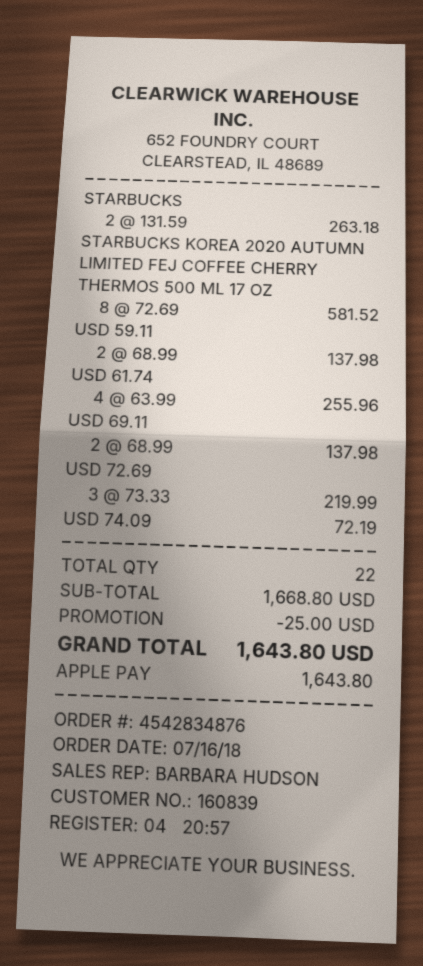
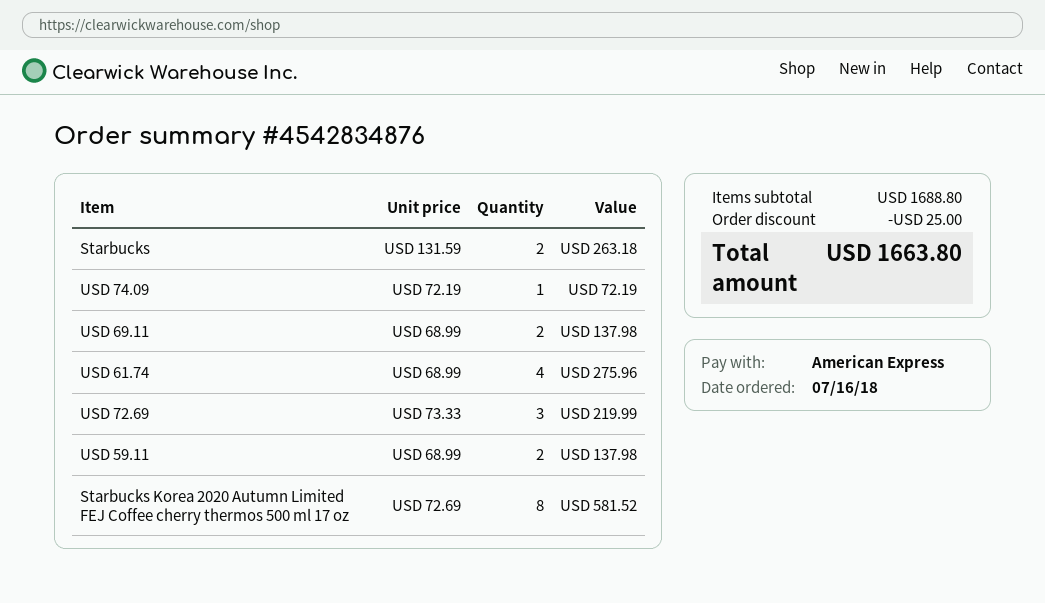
payment method: Apple Pay -> American Express
USD 61.74: 4 x 63.99 = 255.96 -> 4 x 68.99 = 275.96
subtotal: 1668.80 -> 1688.80
total: 1643.80 -> 1663.80

